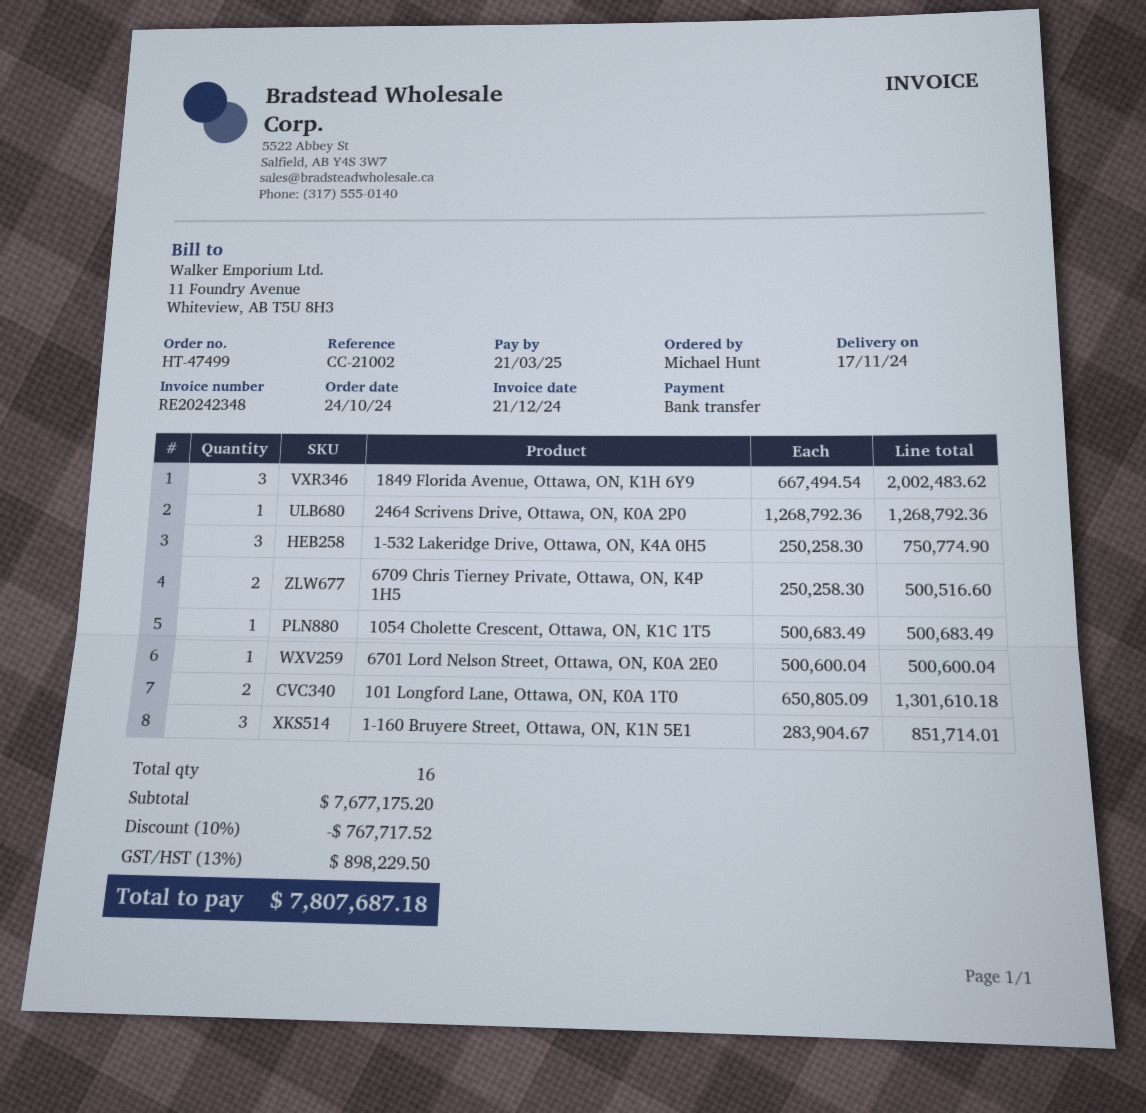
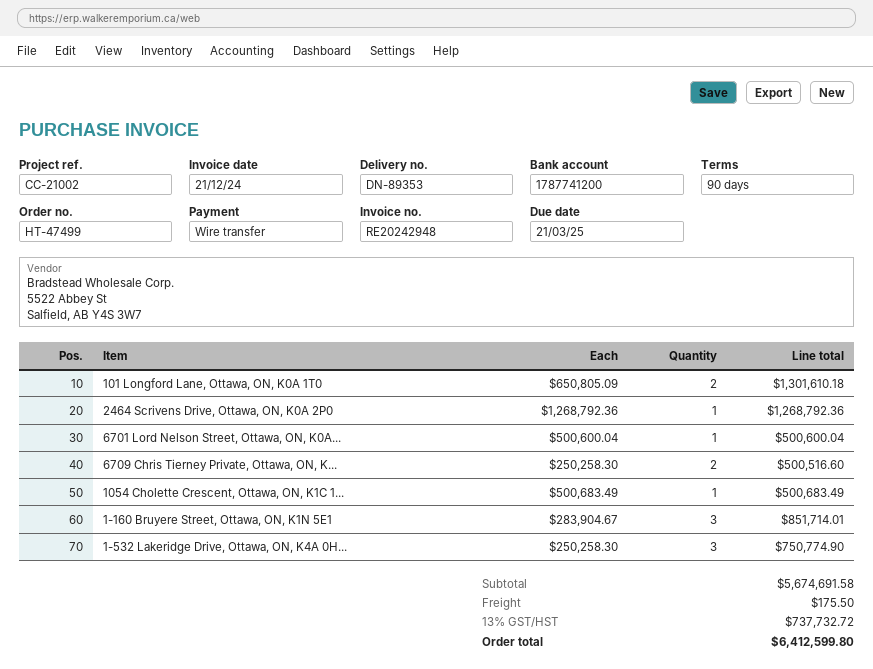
invoice number: RE20242348 -> RE20242948
1849 Florida Avenue, Ottawa, ON, K1H 6Y9: 3 x 667494.54 = 2002483.62 -> none
subtotal: 7677175.20 -> 5674691.58
discount: 10% = 767717.52 -> none
shipping: none -> 175.50
tax: 13% = 898229.50 -> 13% = 737732.72
total: 7807687.18 -> 6412599.80

